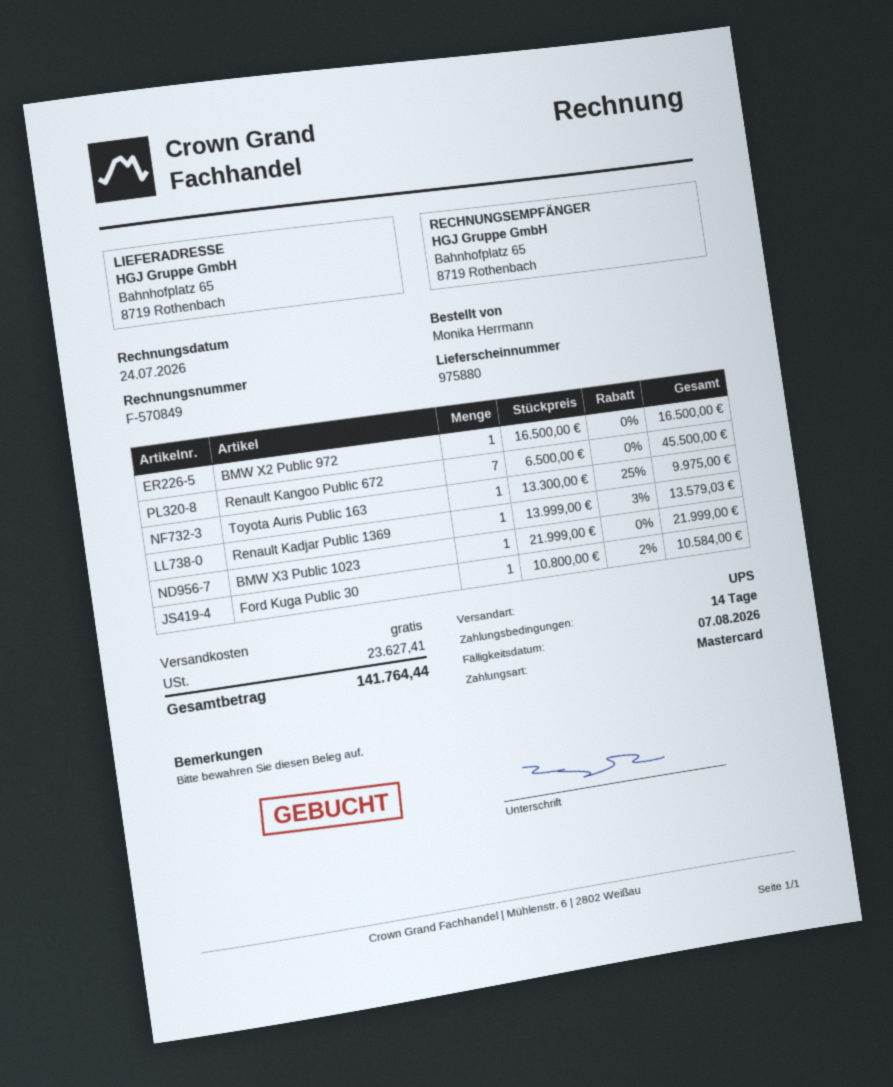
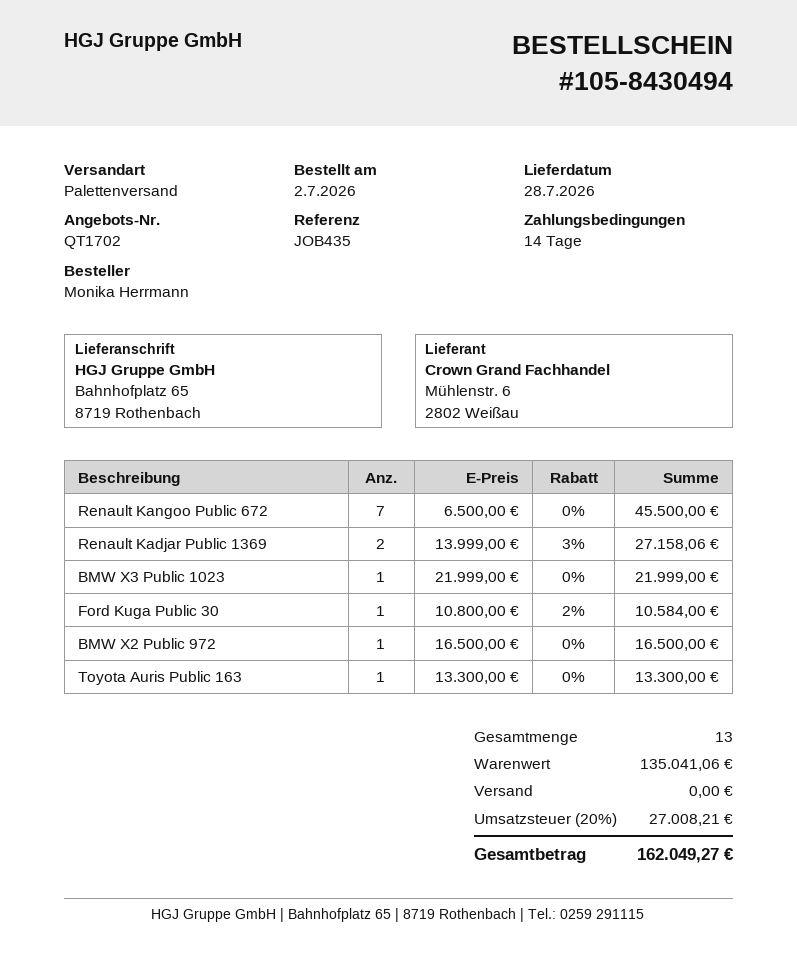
shipping method: UPS -> pallet freight
Toyota Auris Public 163: 1 x 13300.00 - 25% = 9975.00 -> 1 x 13300.00 = 13300.00
Renault Kadjar Public 1369: 1 x 13999.00 - 3% = 13579.03 -> 2 x 13999.00 - 3% = 27158.06
tax: 23627.41 -> 27008.21
total: 141764.44 -> 162049.27

